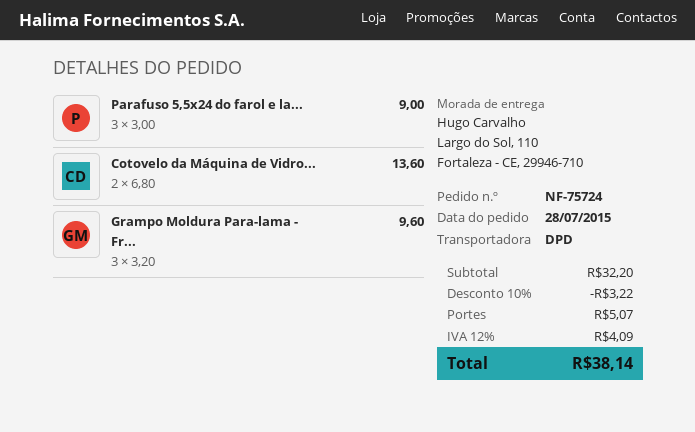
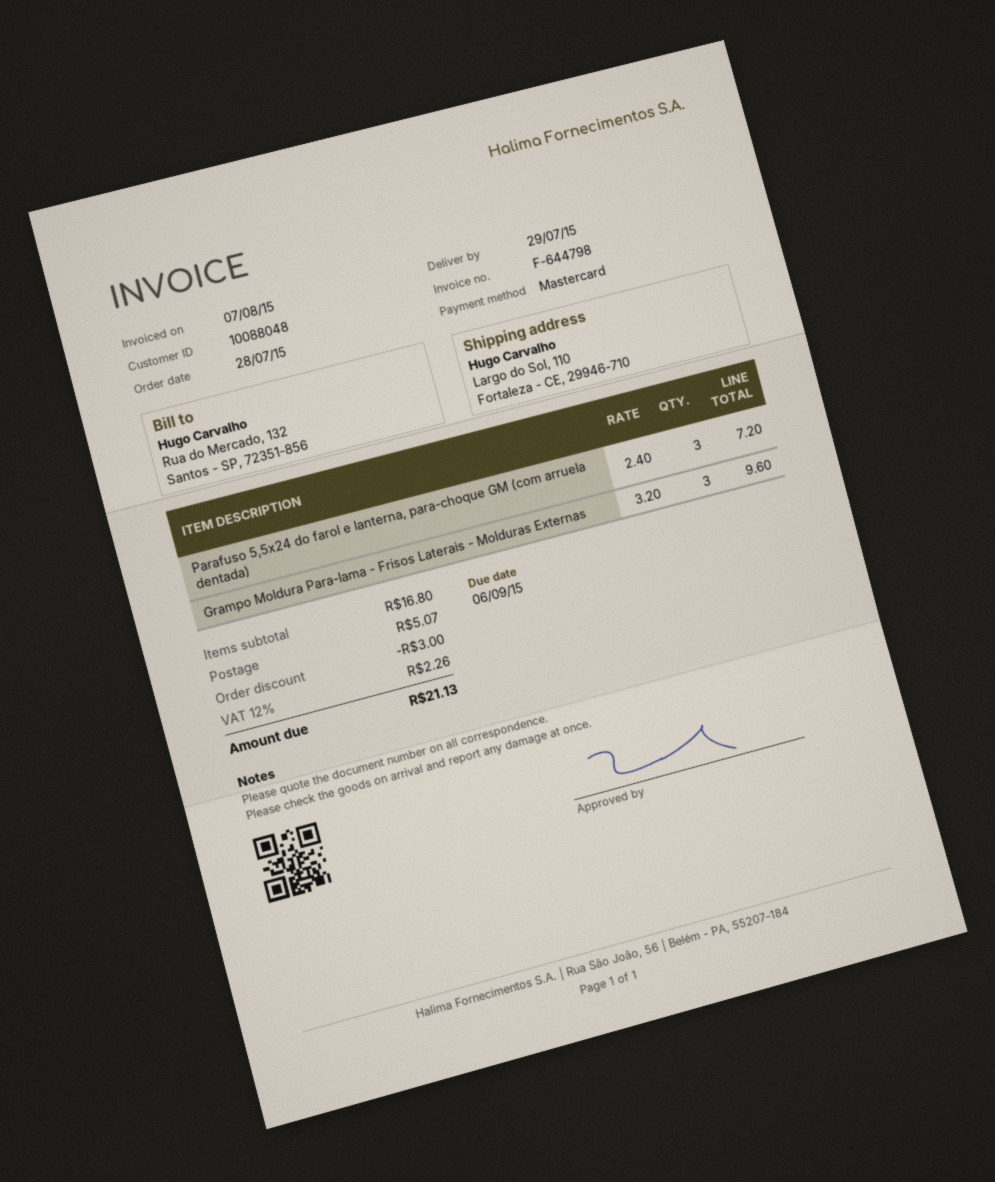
Parafuso 5,5x24 do farol e la...: 3 x 3.00 = 9.00 -> 3 x 2.40 = 7.20
Cotovelo da Máquina de Vidro...: 2 x 6.80 = 13.60 -> none
subtotal: 32.20 -> 16.80
discount: 3.22 -> 3.00
tax: 12% = 4.09 -> 12% = 2.26
total: 38.14 -> 21.13

